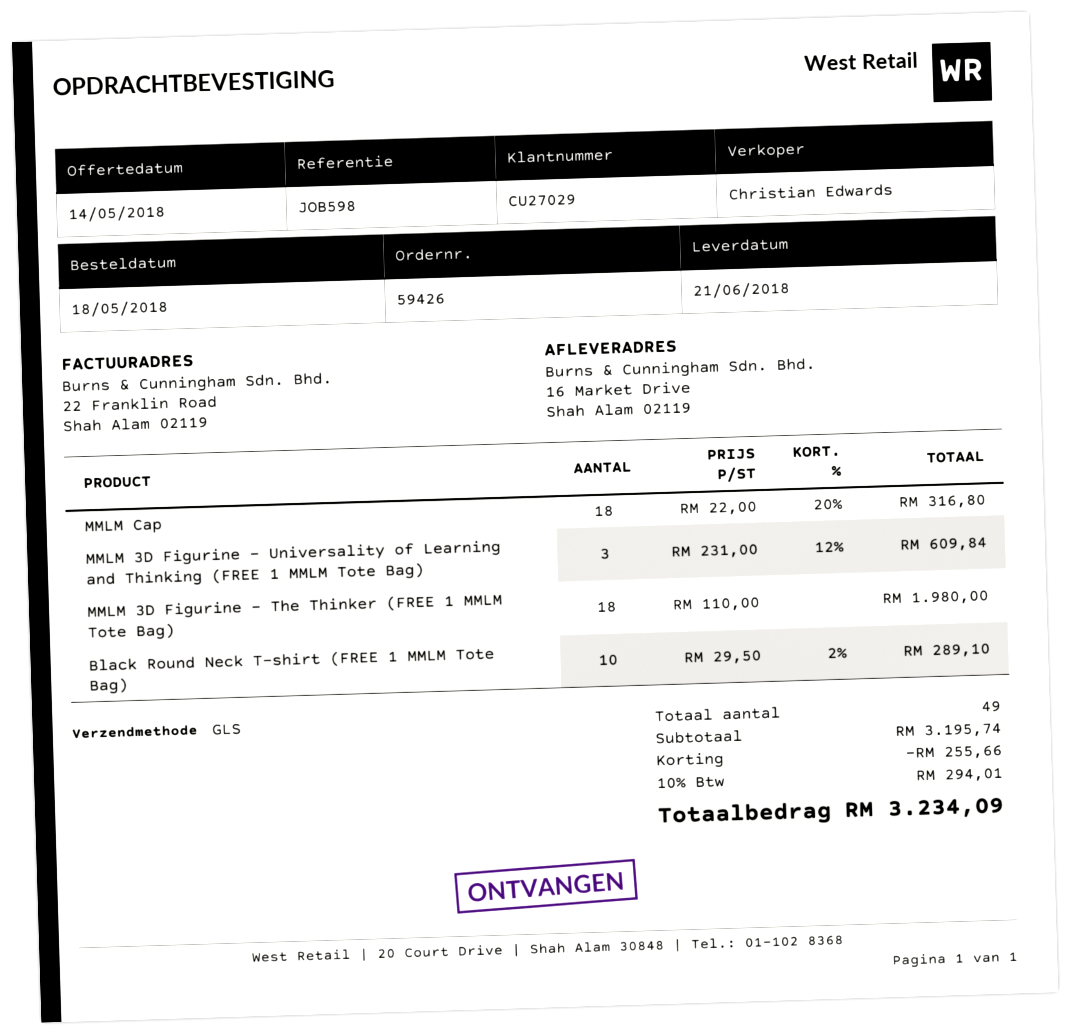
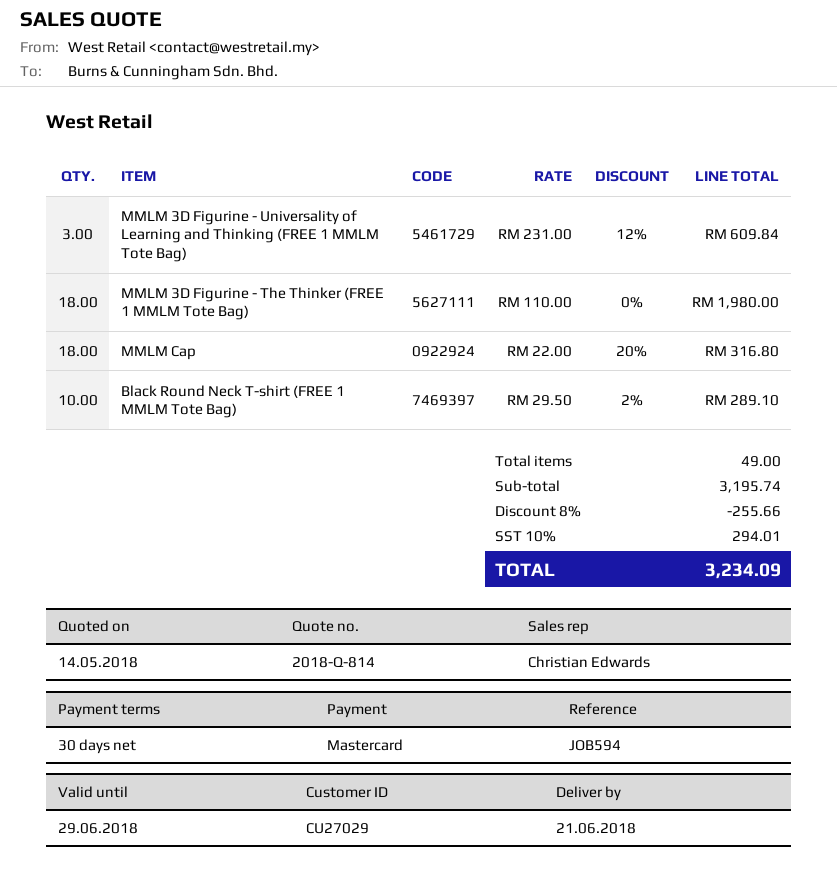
reference: JOB598 -> JOB594

